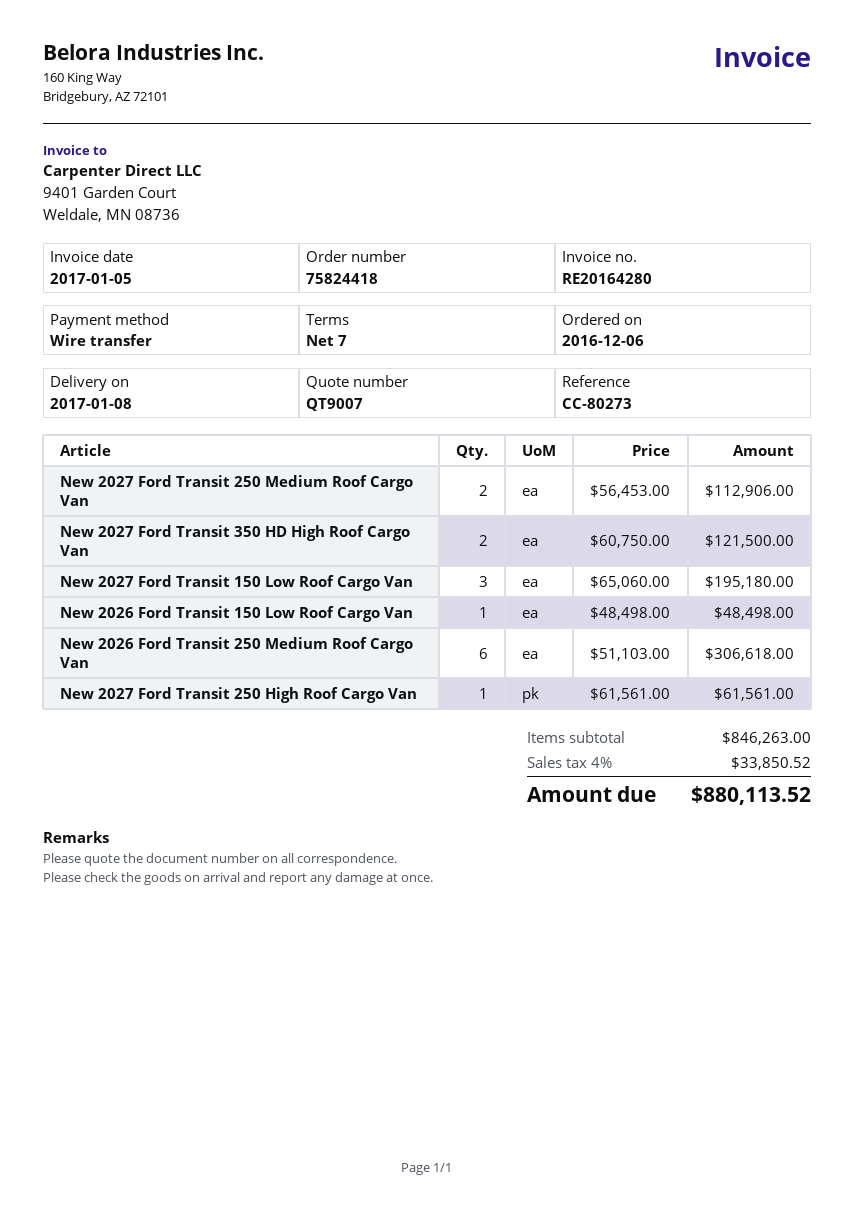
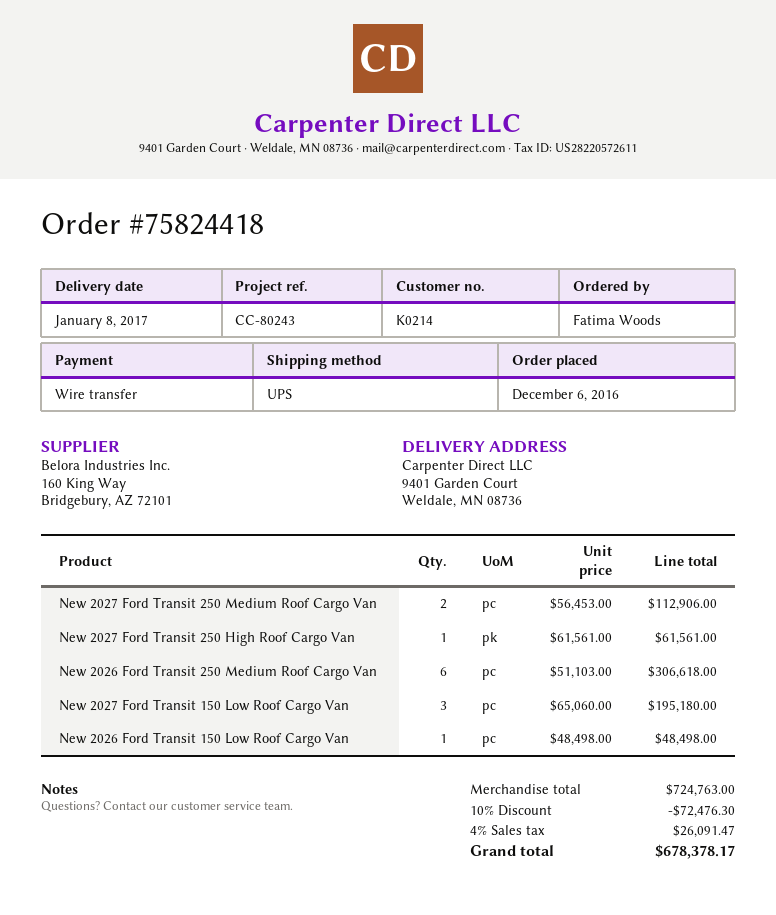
reference: CC-80273 -> CC-80243
New 2027 Ford Transit 350 HD High Roof Cargo Van: 2 x 60750.00 = 121500.00 -> none
subtotal: 846263.00 -> 724763.00
discount: none -> 10% = 72476.30
tax: 4% = 33850.52 -> 4% = 26091.47
total: 880113.52 -> 678378.17

